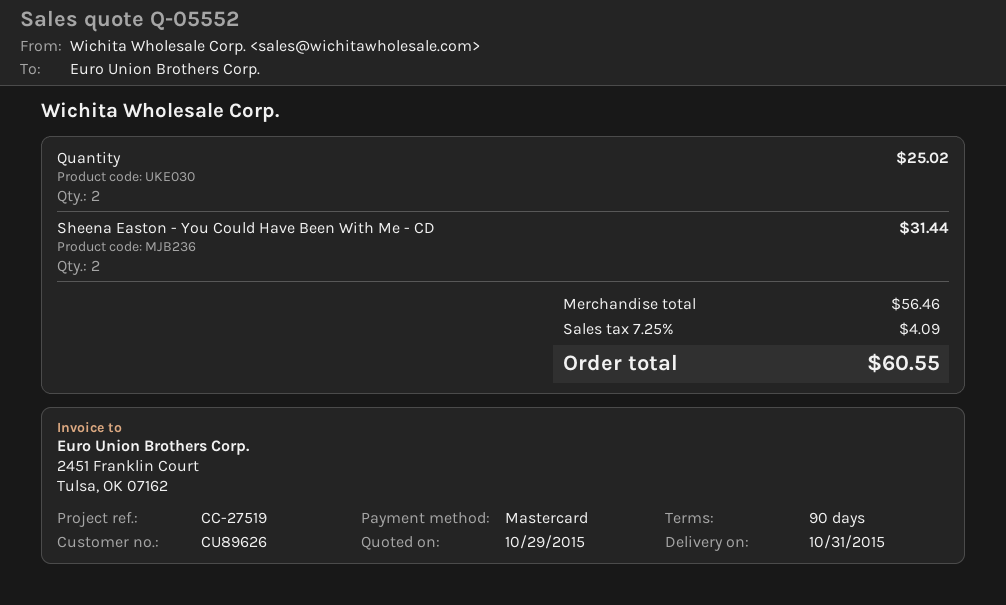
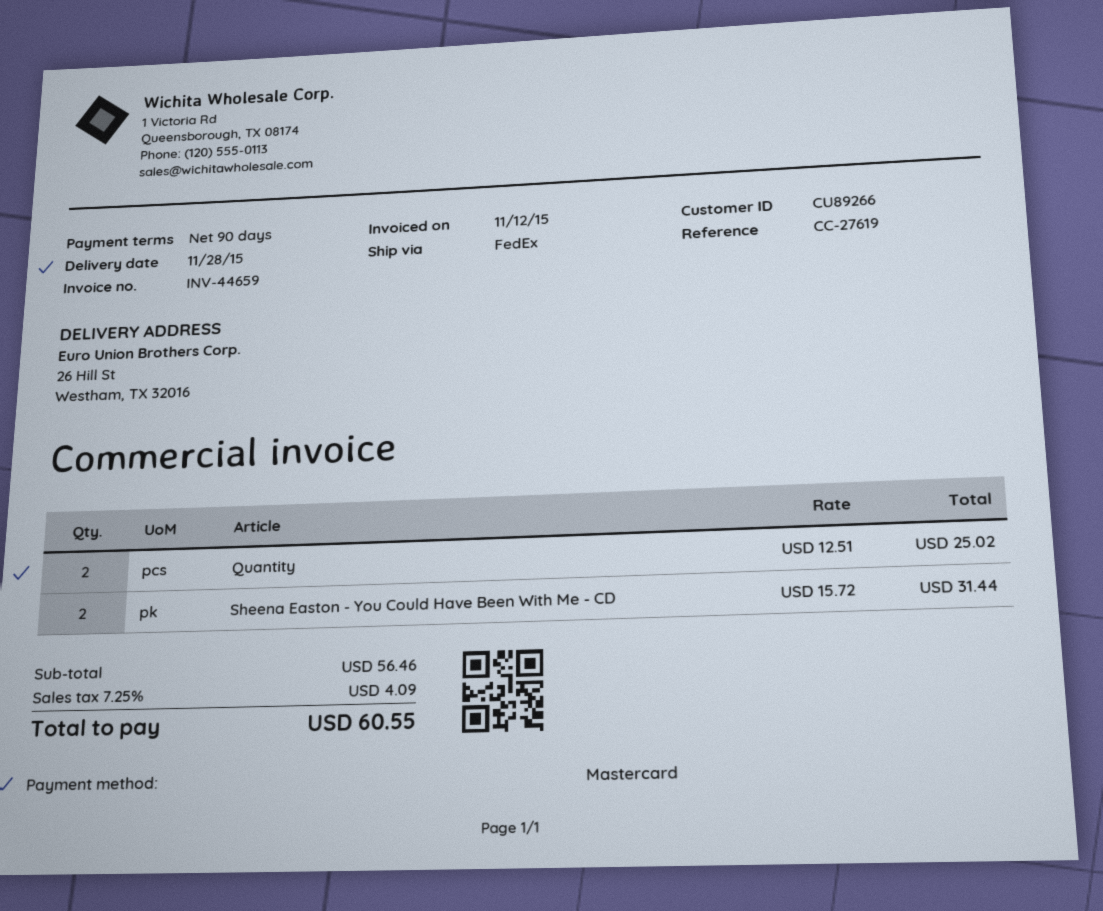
delivery date: 2015-10-31 -> 2015-11-28
customer number: CU89626 -> CU89266
reference: CC-27519 -> CC-27619

